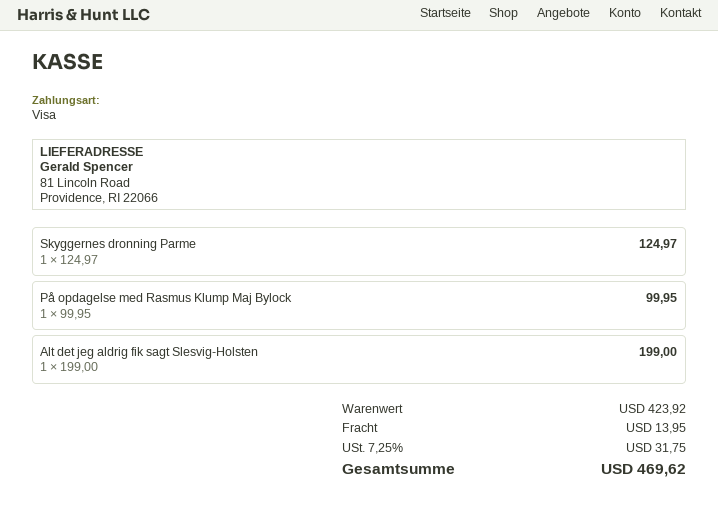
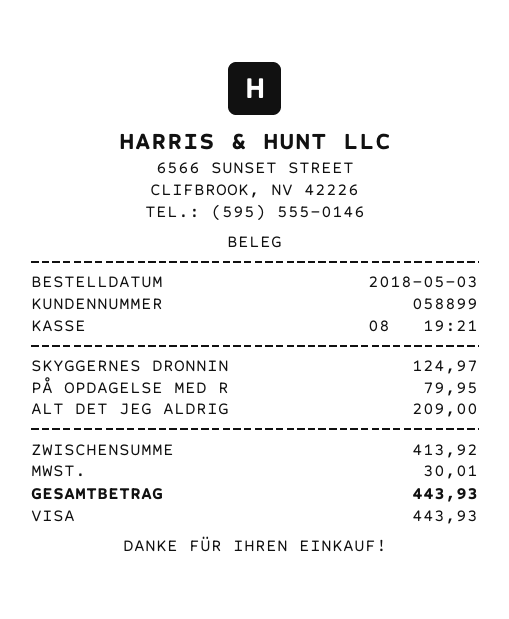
På opdagelse med Rasmus Klump Maj Bylock: 1 x 99.95 = 99.95 -> 1 x 79.95 = 79.95
Alt det jeg aldrig fik sagt Slesvig-Holsten: 1 x 199.00 = 199.00 -> 1 x 209.00 = 209.00
subtotal: 423.92 -> 413.92
shipping: 13.95 -> none
tax: 31.75 -> 30.01
total: 469.62 -> 443.93

